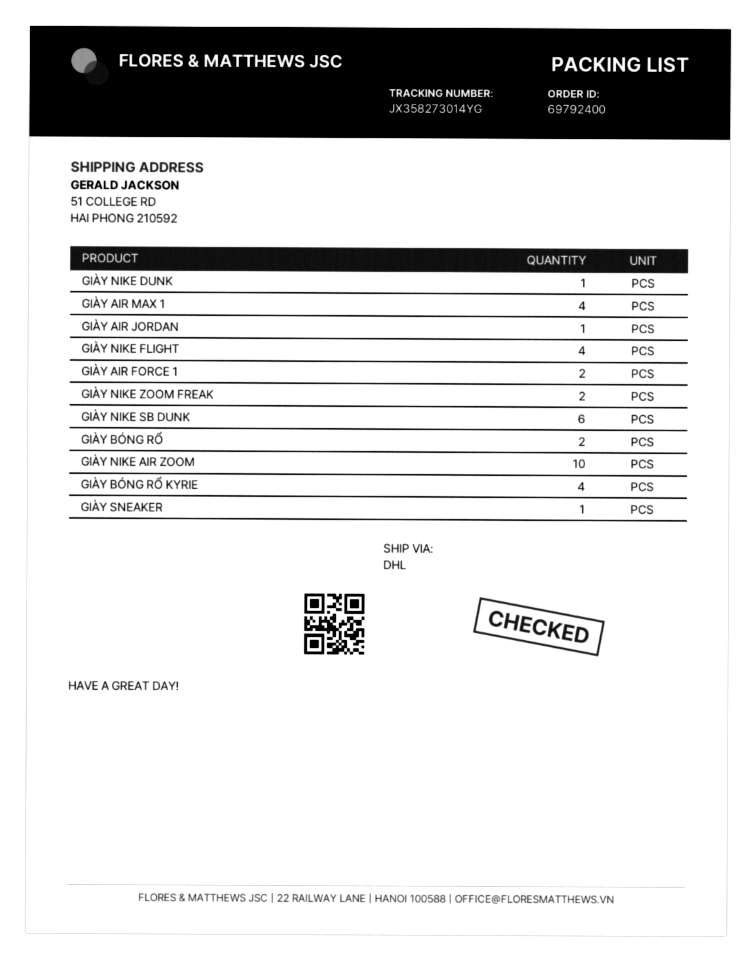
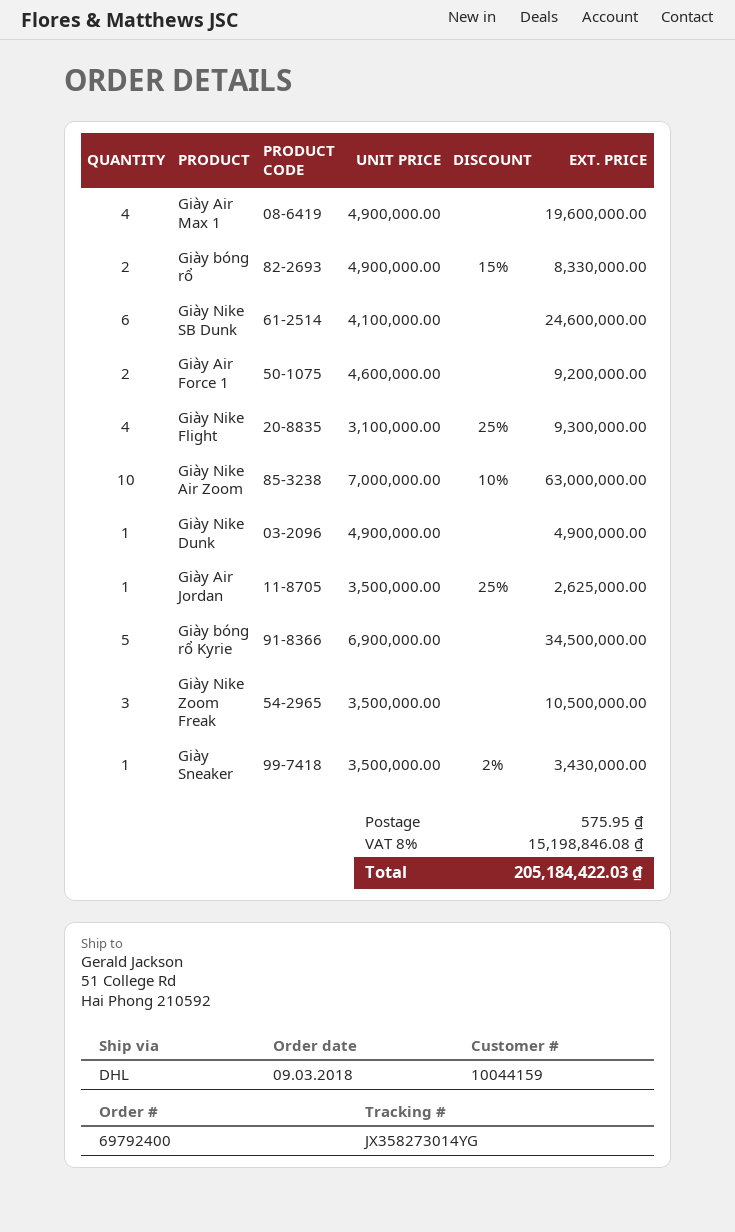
GIÀY NIKE ZOOM FREAK: 2 -> 3
GIÀY BÓNG RỔ KYRIE: 4 -> 5

